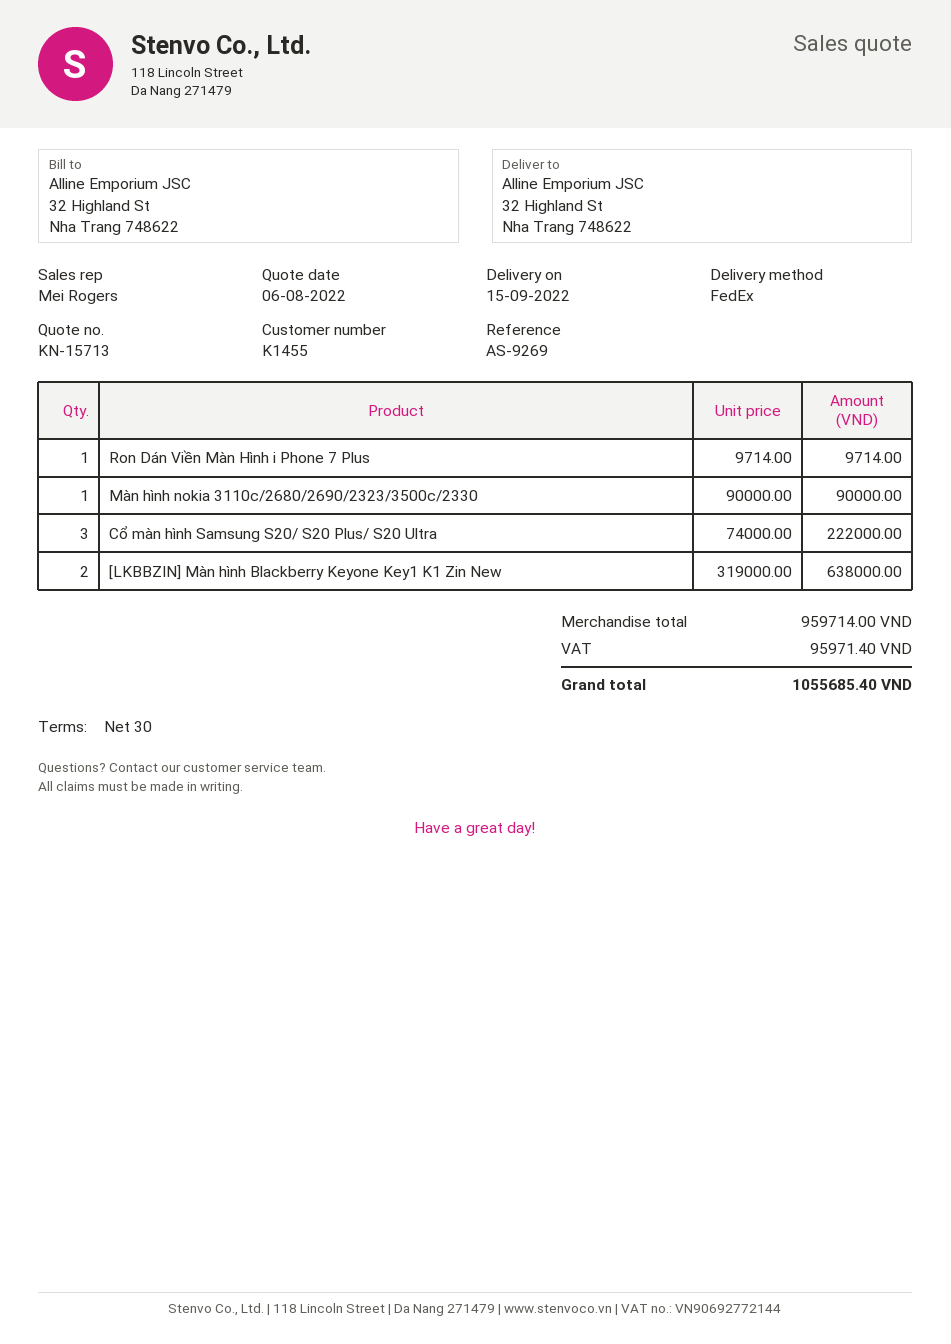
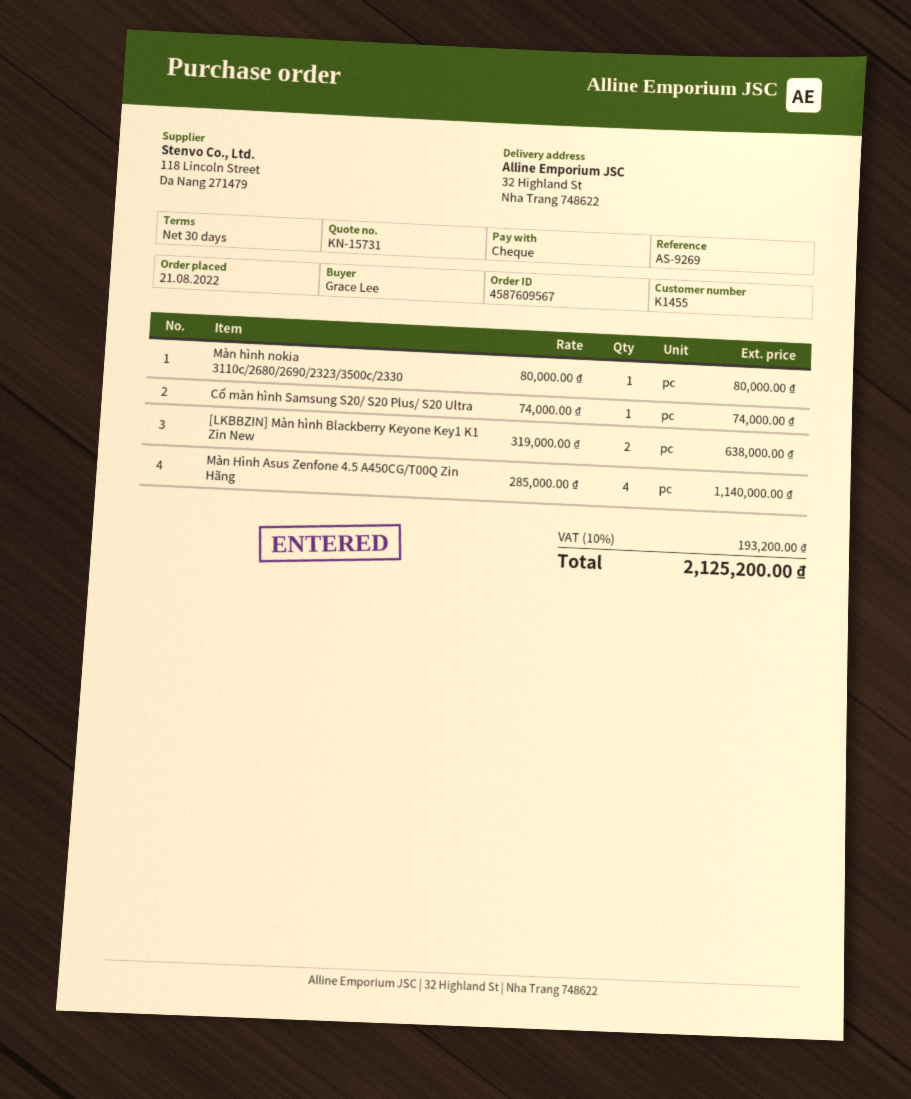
quote number: KN-15713 -> KN-15731
Ron Dán Viền Màn Hình i Phone 7 Plus: 1 x 9714.00 = 9714.00 -> none
Màn hình nokia 3110c/2680/2690/2323/3500c/2330: 1 x 90000.00 = 90000.00 -> 1 x 80000.00 = 80000.00
Cổ màn hình Samsung S20/ S20 Plus/ S20 Ultra: 3 x 74000.00 = 222000.00 -> 1 x 74000.00 = 74000.00
Màn Hình Asus Zenfone 4.5 A450CG/T00Q Zin Hãng: none -> 4 x 285000.00 = 1140000.00
tax: 95971.40 -> 193200.00
total: 1055685.40 -> 2125200.00

